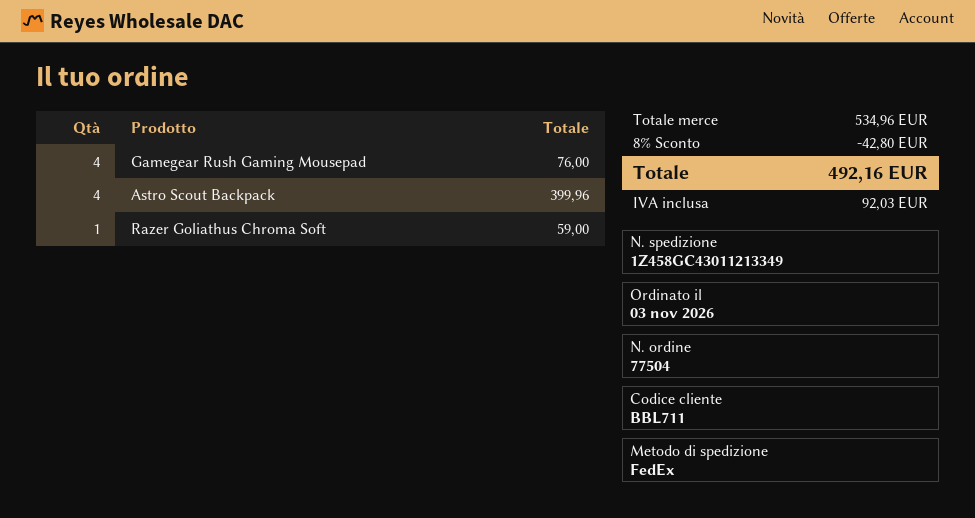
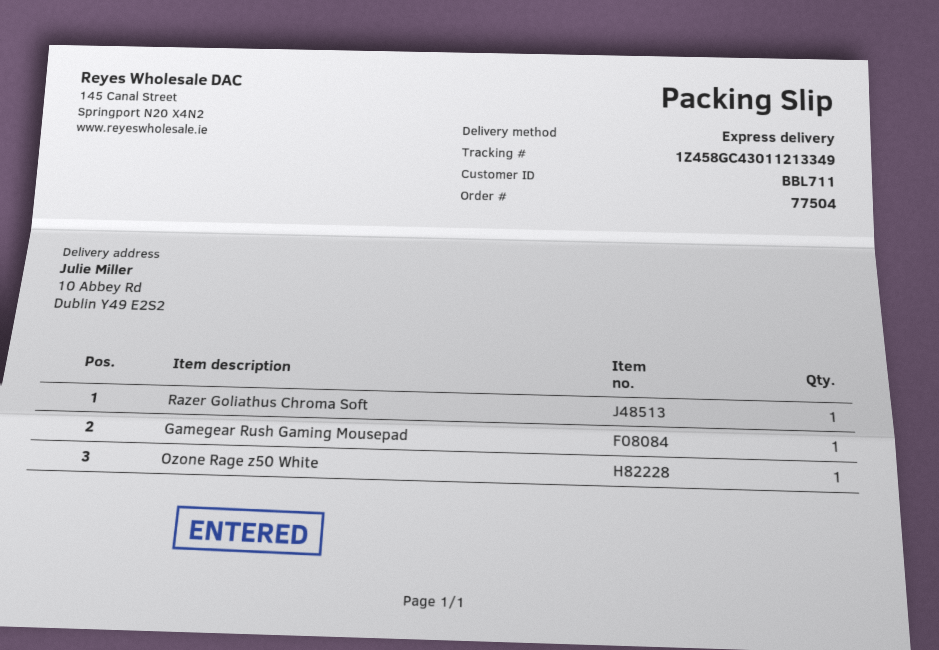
shipping method: FedEx -> express
Gamegear Rush Gaming Mousepad: 4 -> 1
Astro Scout Backpack: 4 -> none
Ozone Rage z50 White: none -> 1

